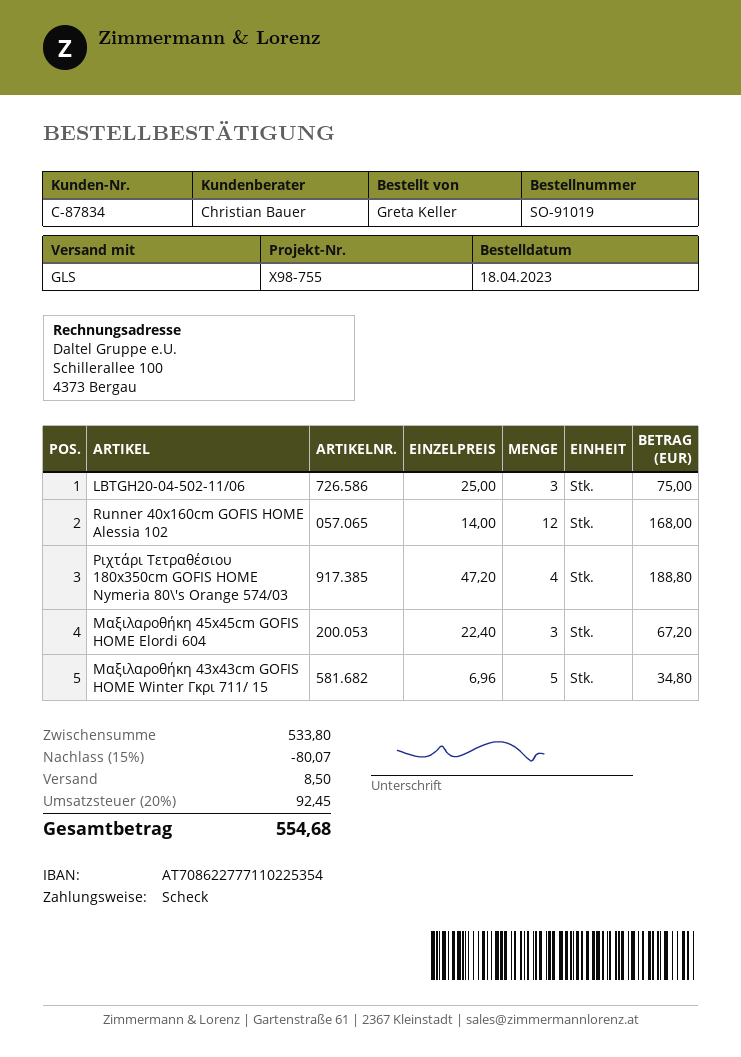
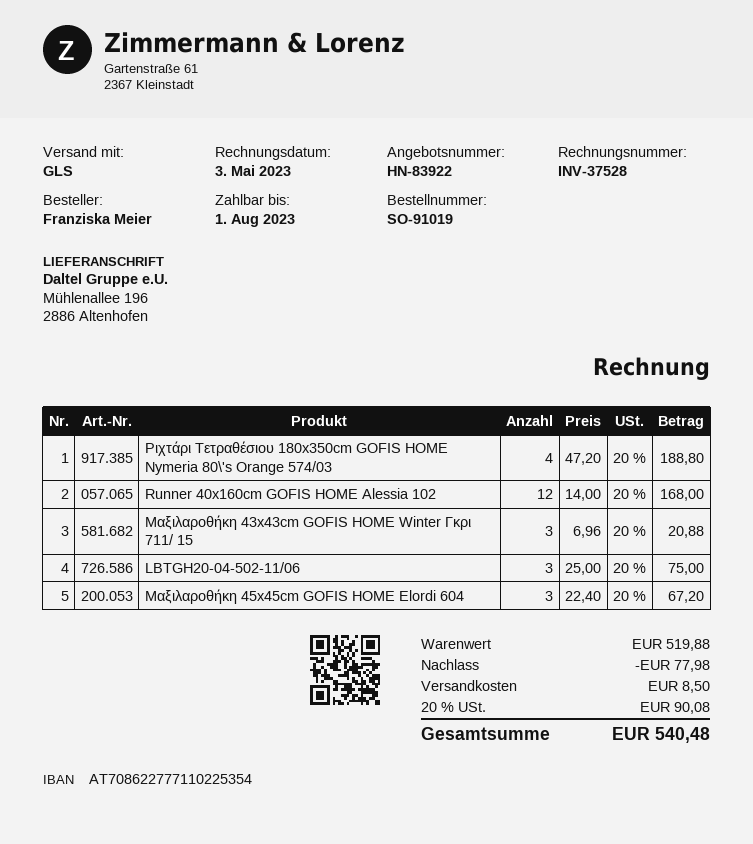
ordered by: Greta Keller -> Franziska Meier
Μαξιλαροθήκη 43x43cm GOFIS HOME Winter Γκρι 711/ 15: 5 x 6.96 = 34.80 -> 3 x 6.96 = 20.88
subtotal: 533.80 -> 519.88
discount: 80.07 -> 77.98
tax: 20% = 92.45 -> 20% = 90.08
total: 554.68 -> 540.48

